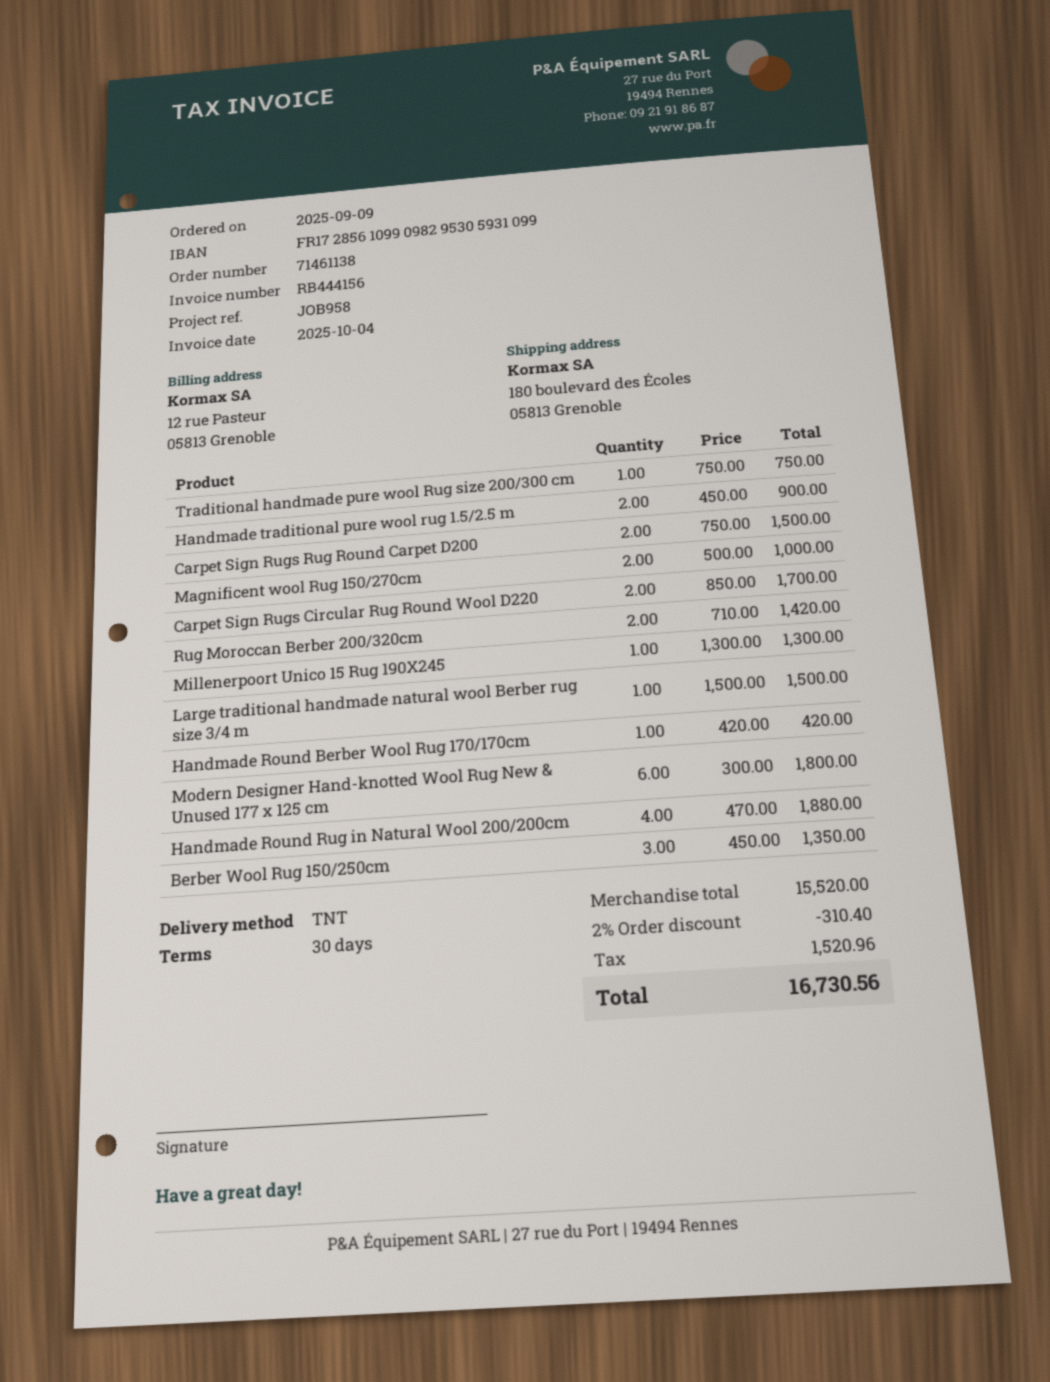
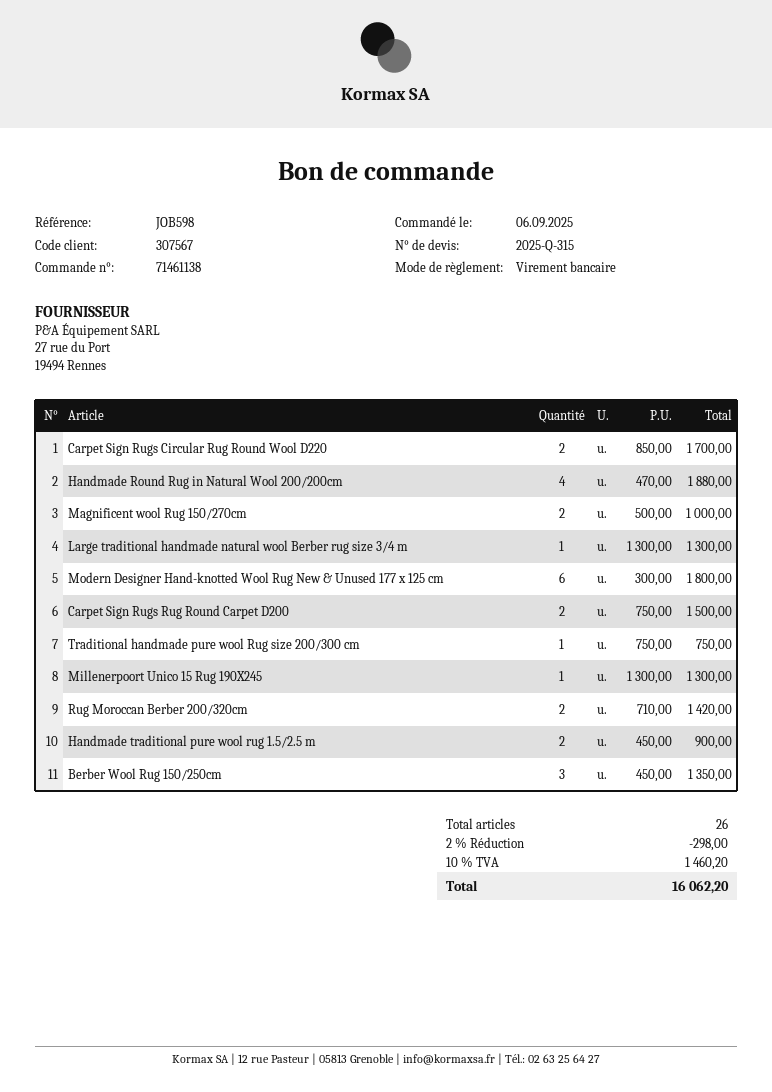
order date: 2025-09-09 -> 2025-09-06
reference: JOB958 -> JOB598
Large traditional handmade natural wool Berber rug size 3/4 m: 1 x 1500.00 = 1500.00 -> 1 x 1300.00 = 1300.00
Handmade Round Berber Wool Rug 170/170cm: 1 x 420.00 = 420.00 -> none
discount: 2% = 310.40 -> 2% = 298.00
tax: 1520.96 -> 1460.20
total: 16730.56 -> 16062.20

